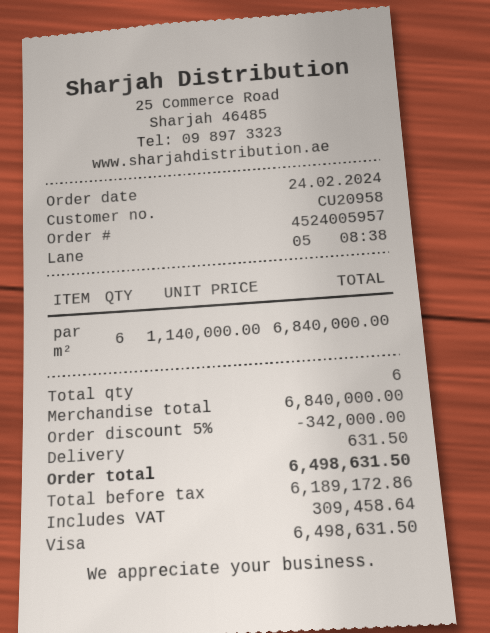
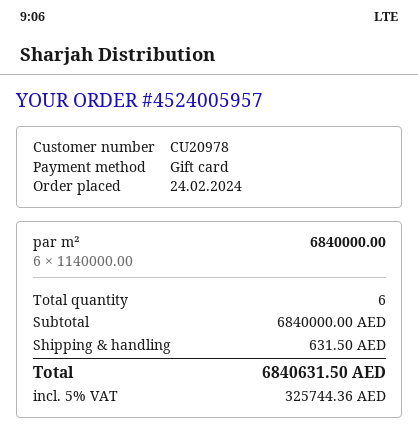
customer number: CU20958 -> CU20978
payment method: Visa -> gift card
discount: 5% = 342000.00 -> none
tax: 309458.64 -> 325744.36
total: 6498631.50 -> 6840631.50

